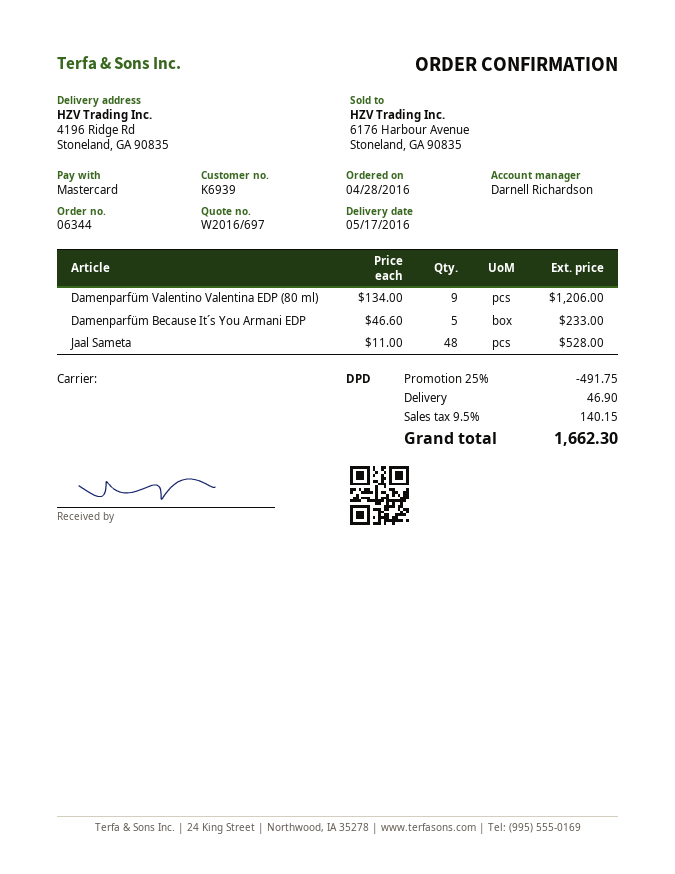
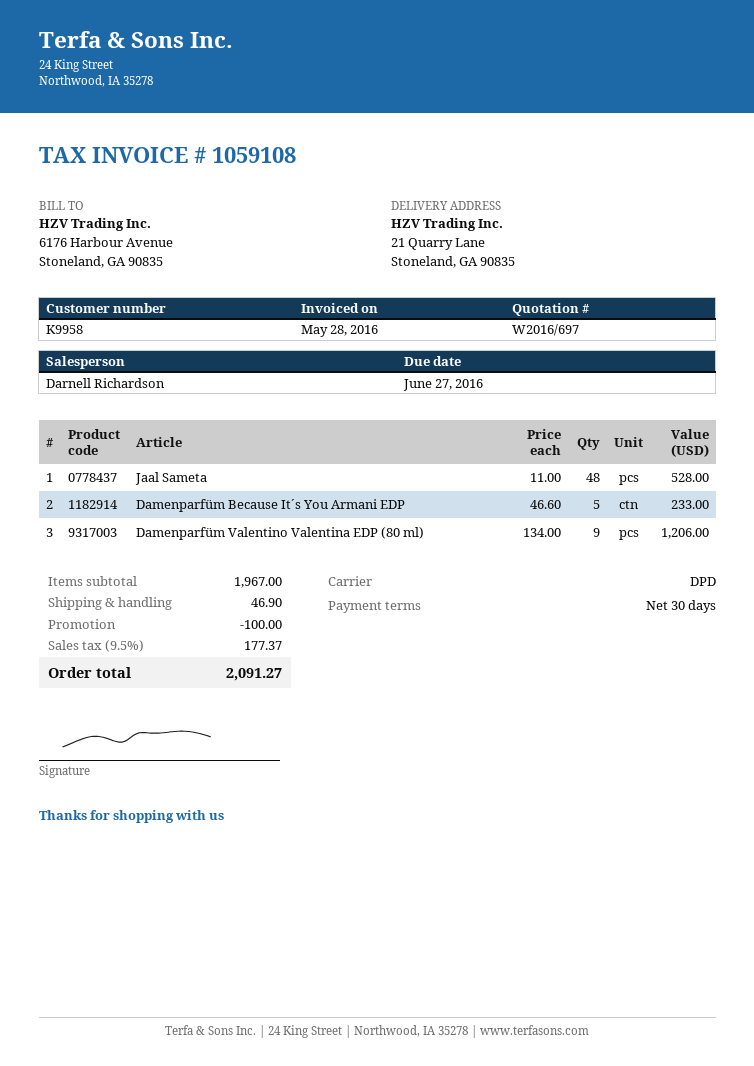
customer number: K6939 -> K9958
ship to: 4196 Ridge Rd, Stoneland, GA 90835 -> 21 Quarry Lane, Stoneland, GA 90835
discount: 491.75 -> 100.00
tax: 9.5% = 140.15 -> 9.5% = 177.37
total: 1662.30 -> 2091.27

